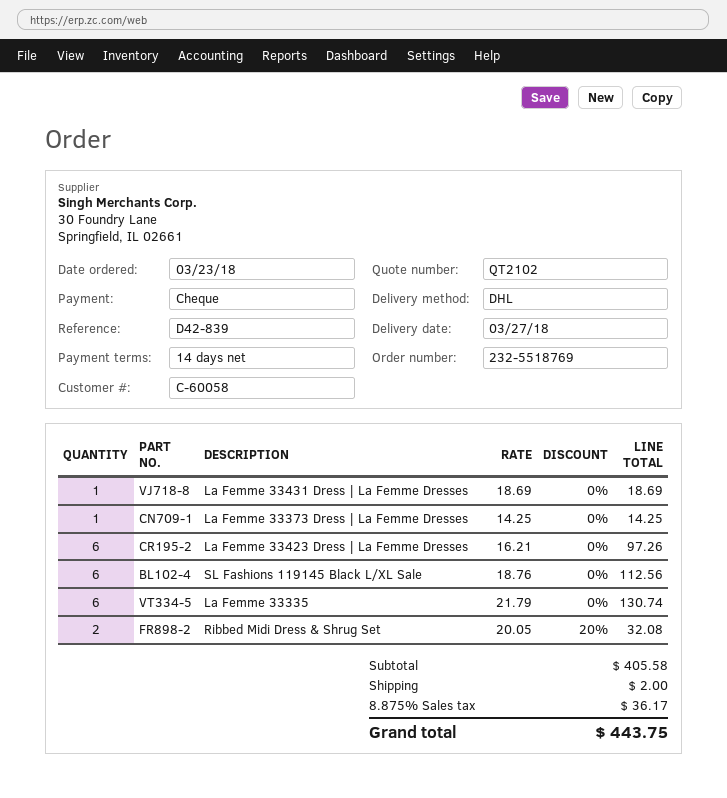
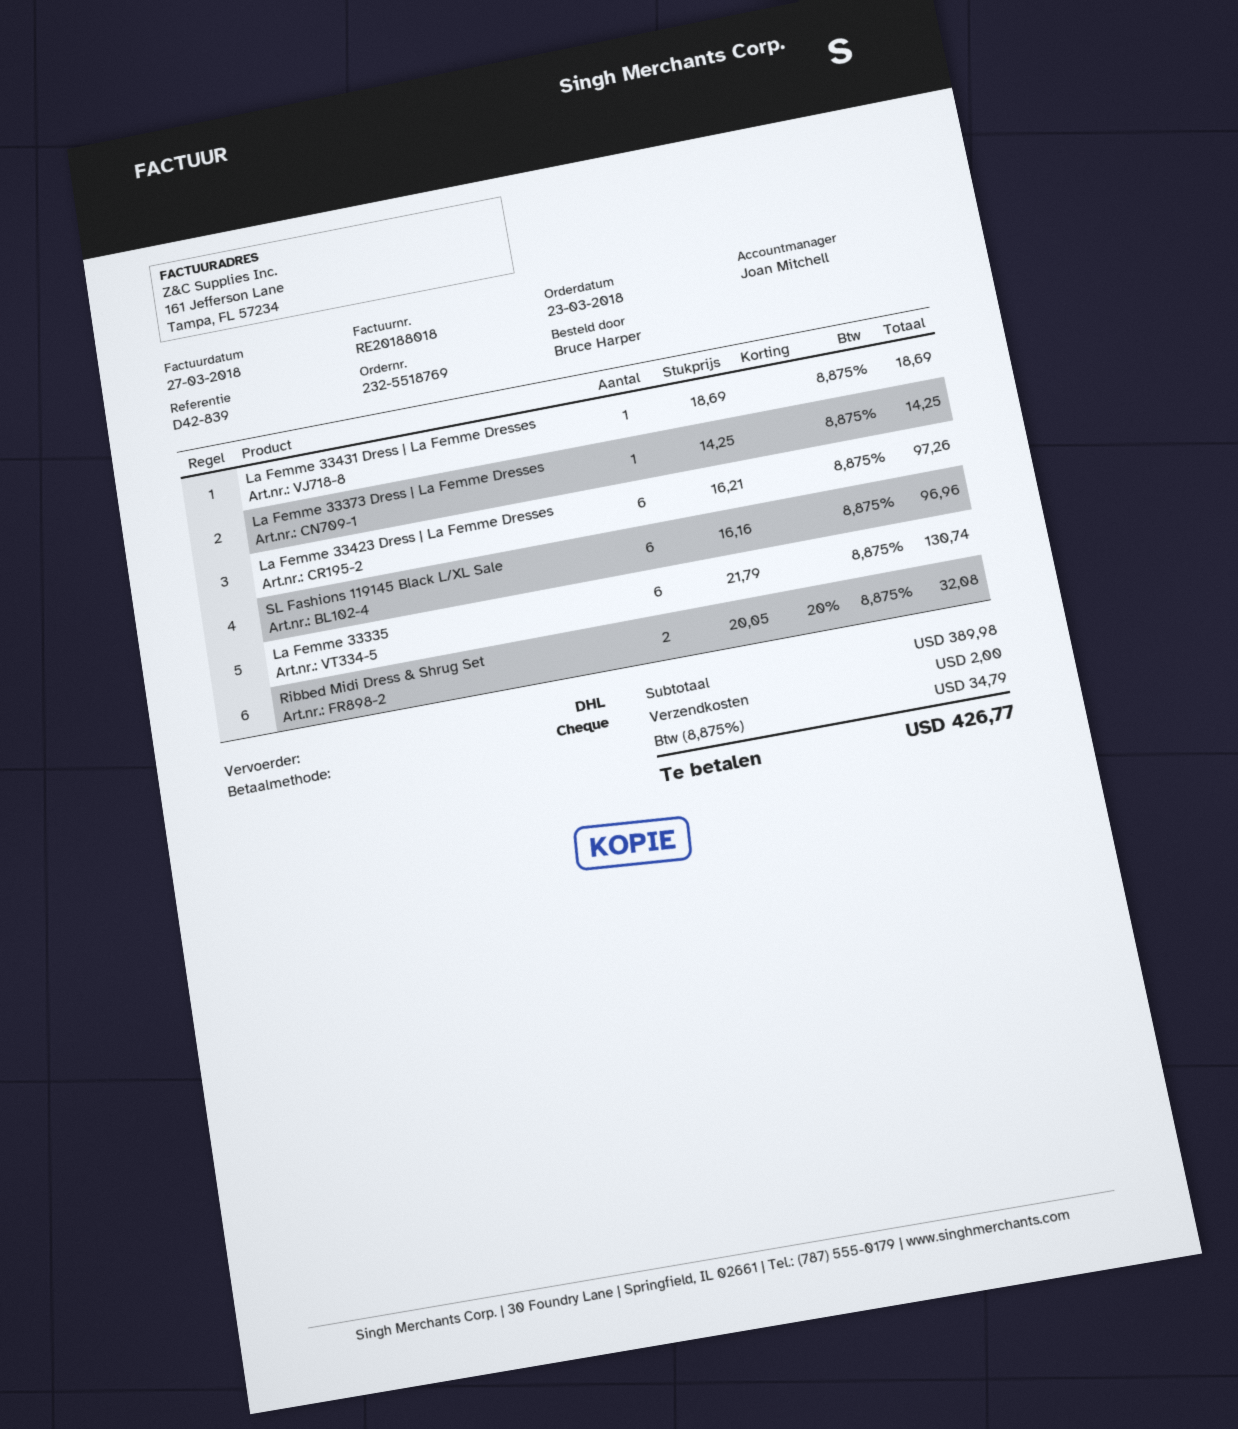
SL Fashions 119145 Black L/XL Sale: 6 x 18.76 = 112.56 -> 6 x 16.16 = 96.96
subtotal: 405.58 -> 389.98
tax: 8.875% = 36.17 -> 8.875% = 34.79
total: 443.75 -> 426.77

